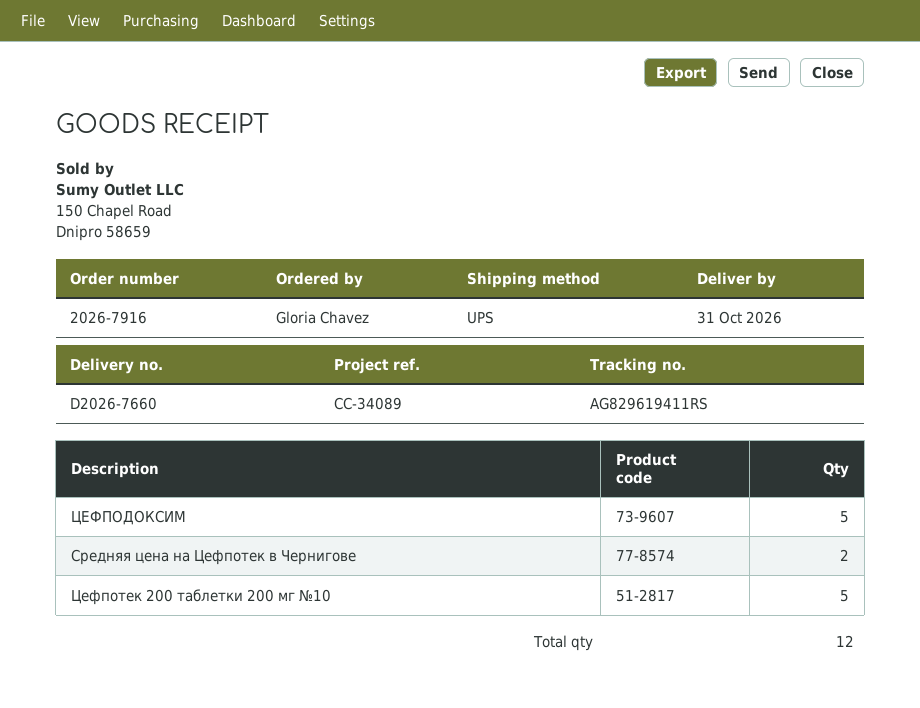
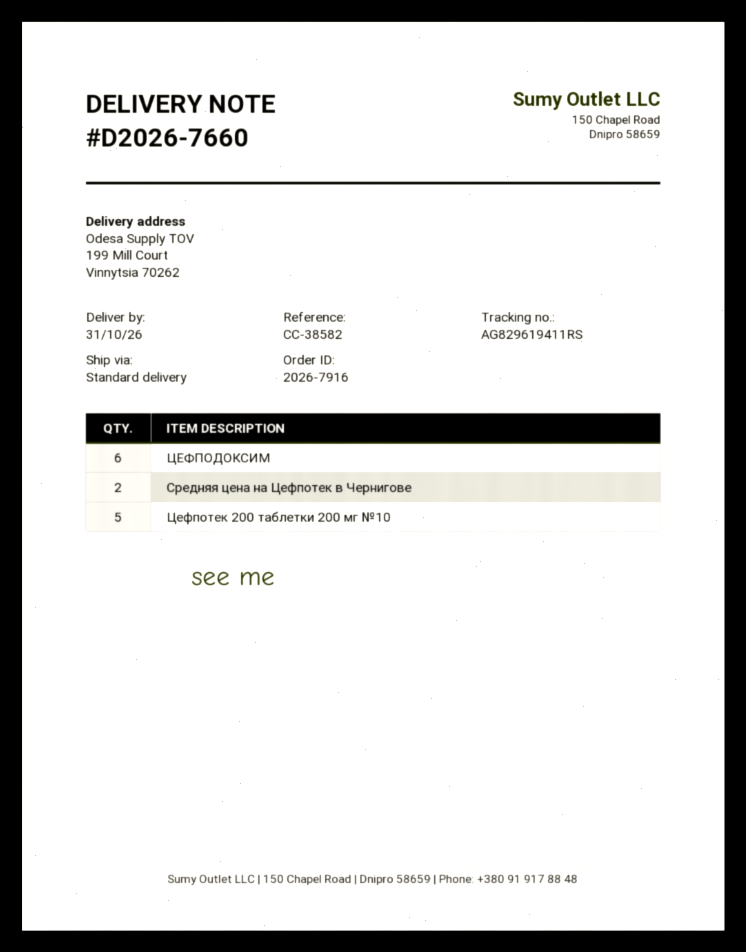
reference: CC-34089 -> CC-38582
shipping method: UPS -> standard
ЦЕФПОДОКСИМ: 5 -> 6

